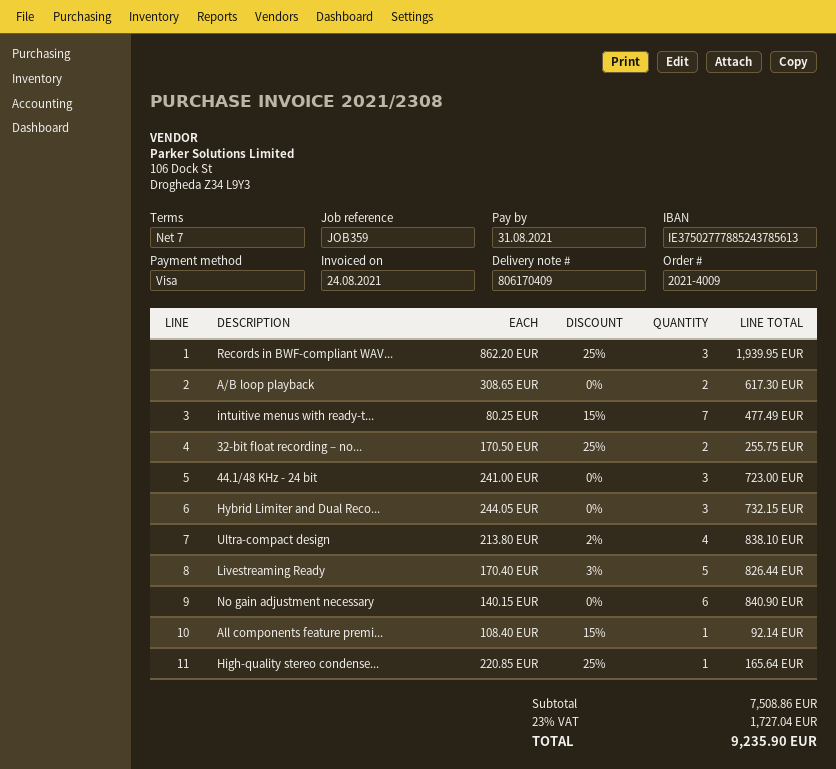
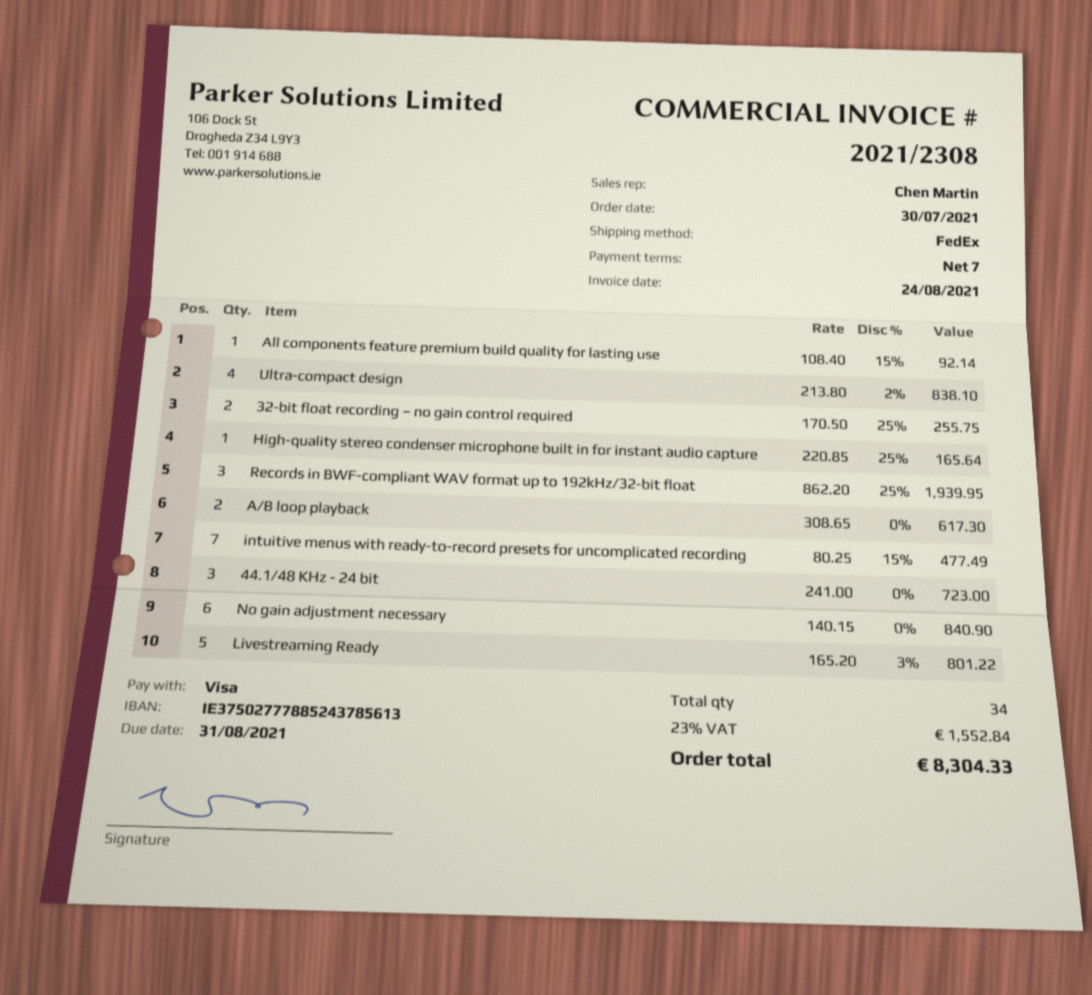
Hybrid Limiter and Dual Reco...: 3 x 244.05 = 732.15 -> none
Livestreaming Ready: 5 x 170.40 - 3% = 826.44 -> 5 x 165.20 - 3% = 801.22
tax: 23% = 1727.04 -> 23% = 1552.84
total: 9235.90 -> 8304.33

